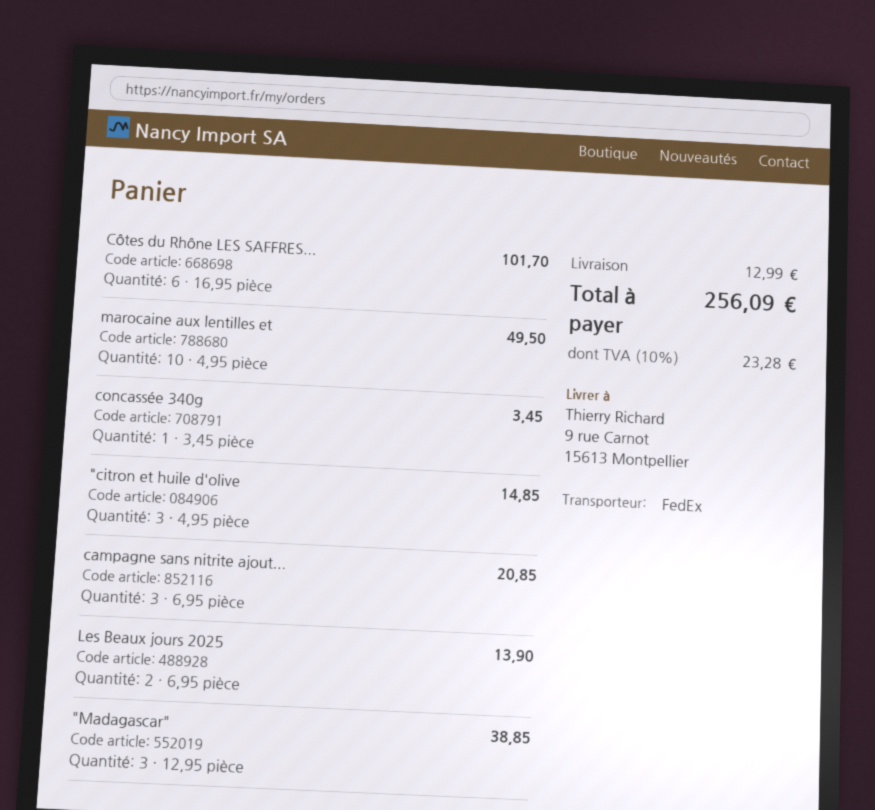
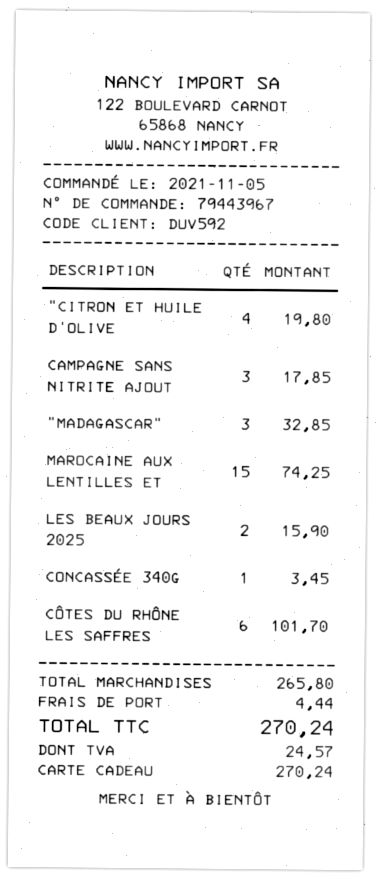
marocaine aux lentilles et: 10 for 49.50 -> 15 for 74.25
"citron et huile d'olive: 3 for 14.85 -> 4 for 19.80
campagne sans nitrite ajout...: 3 for 20.85 -> 3 for 17.85
Les Beaux jours 2025: 2 for 13.90 -> 2 for 15.90
"Madagascar": 3 for 38.85 -> 3 for 32.85
shipping: 12.99 -> 4.44
tax: 23.28 -> 24.57
total: 256.09 -> 270.24

